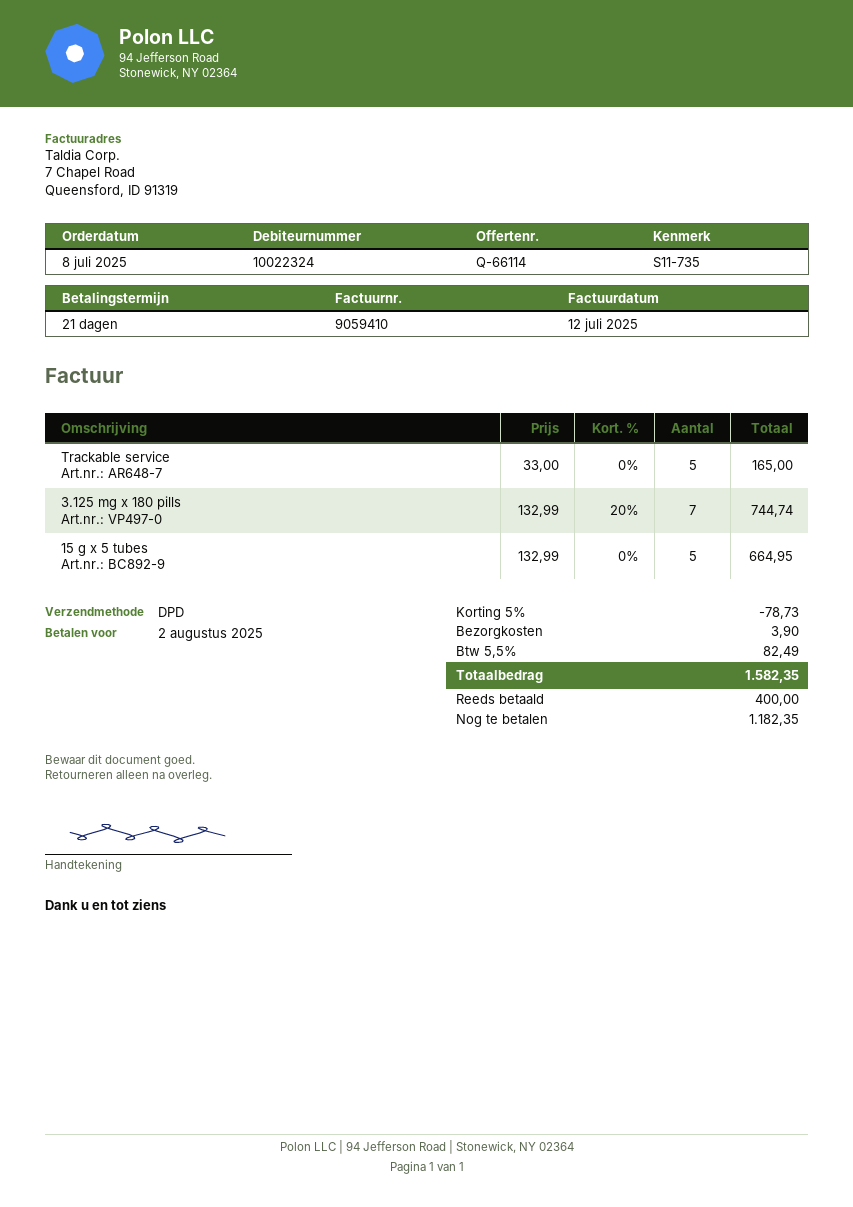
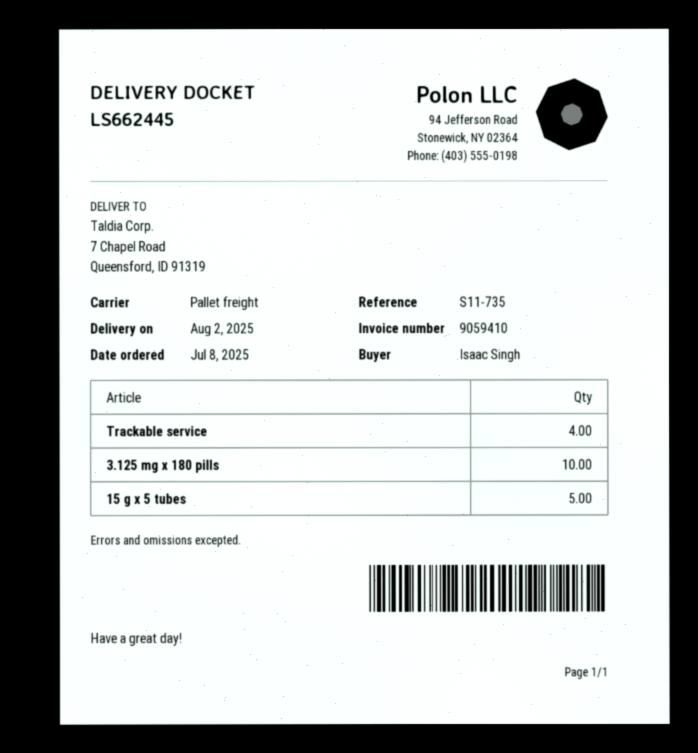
shipping method: DPD -> pallet freight
Trackable service: 5 -> 4
3.125 mg x 180 pills: 7 -> 10

